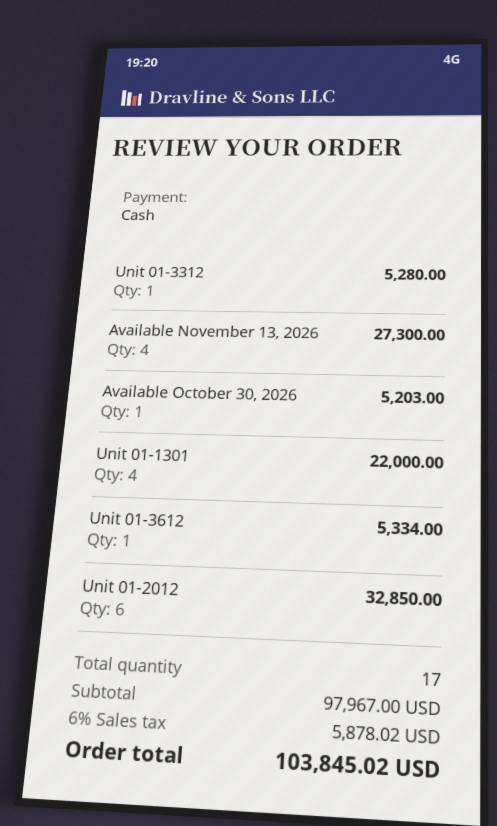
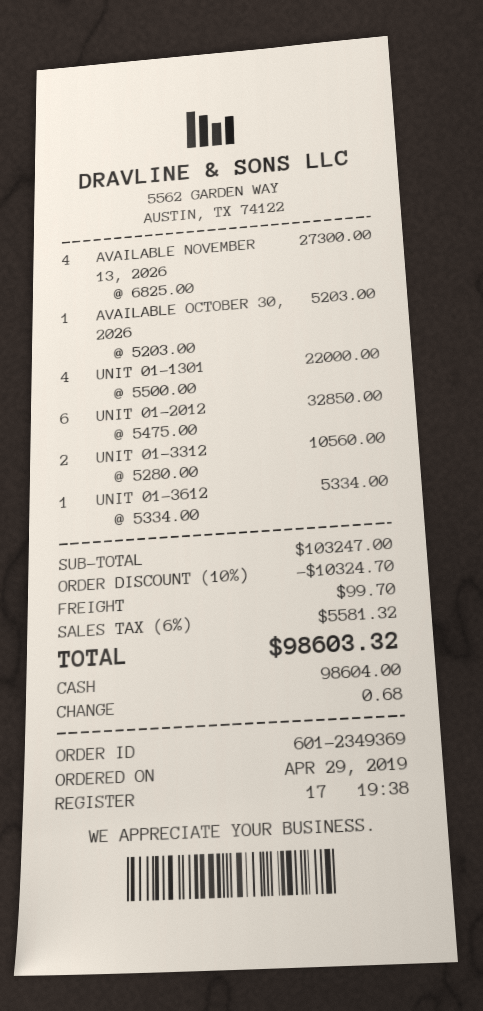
Unit 01-3312: 1 for 5280.00 -> 2 for 10560.00
subtotal: 97967.00 -> 103247.00
discount: none -> 10% = 10324.70
shipping: none -> 99.70
tax: 6% = 5878.02 -> 6% = 5581.32
total: 103845.02 -> 98603.32

